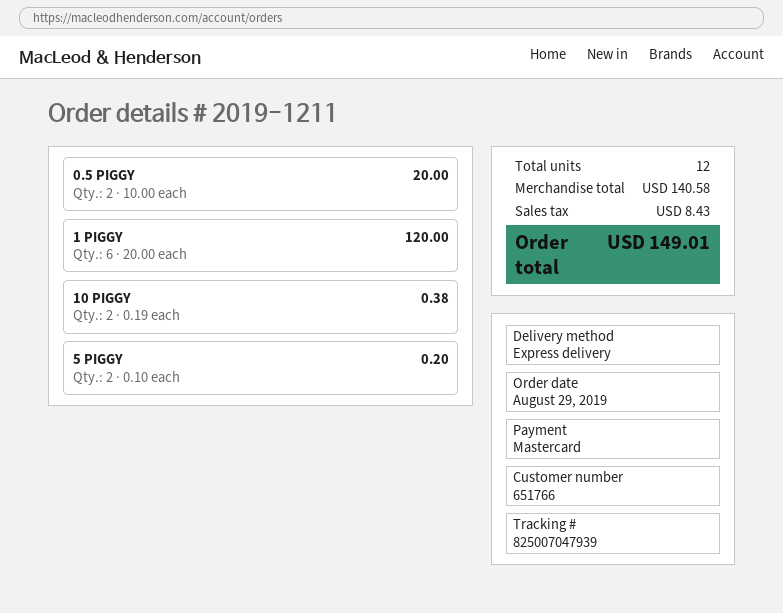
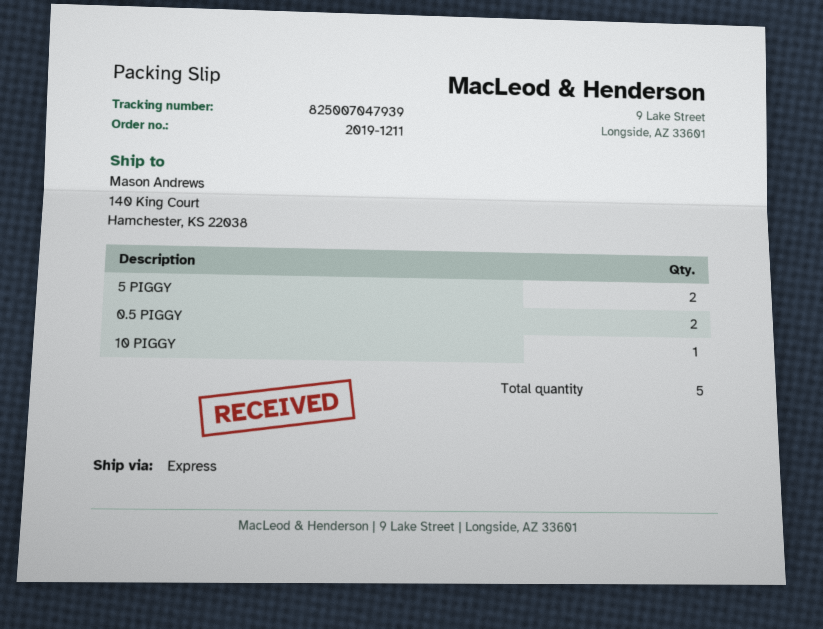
1 PIGGY: 6 -> none
10 PIGGY: 2 -> 1
total quantity: 12 -> 5

